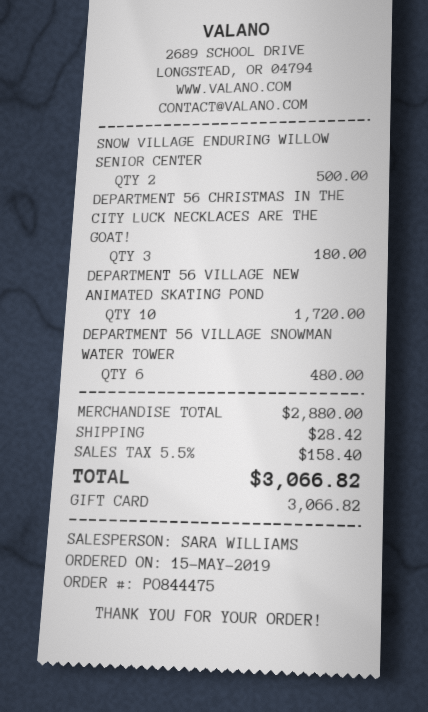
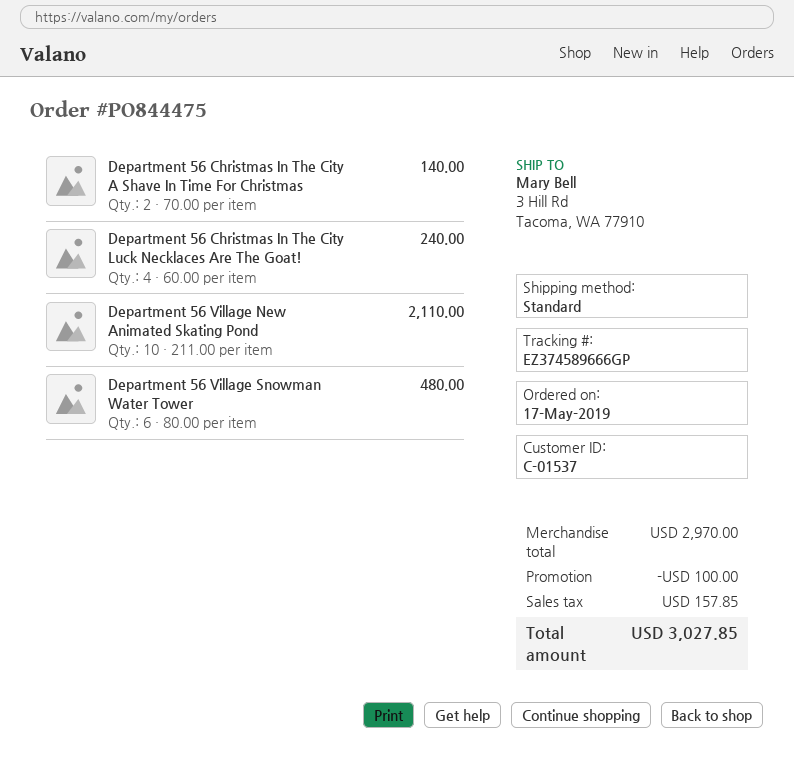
order date: 2019-05-15 -> 2019-05-17
SNOW VILLAGE ENDURING WILLOW SENIOR CENTER: 2 for 500.00 -> none
DEPARTMENT 56 CHRISTMAS IN THE CITY LUCK NECKLACES ARE THE GOAT!: 3 for 180.00 -> 4 for 240.00
DEPARTMENT 56 VILLAGE NEW ANIMATED SKATING POND: 10 for 1720.00 -> 10 for 2110.00
Department 56 Christmas In The City A Shave In Time For Christmas: none -> 2 for 140.00
subtotal: 2880.00 -> 2970.00
discount: none -> 100.00
shipping: 28.42 -> none
tax: 158.40 -> 157.85
total: 3066.82 -> 3027.85

